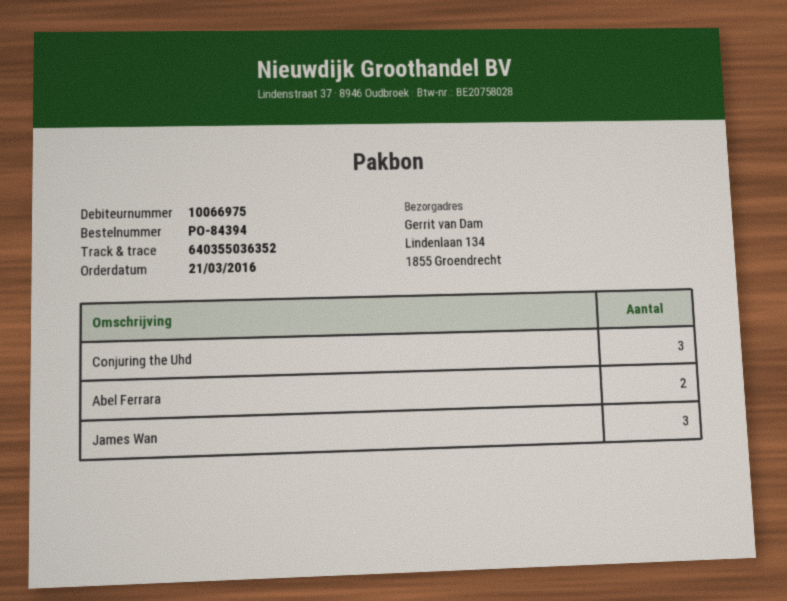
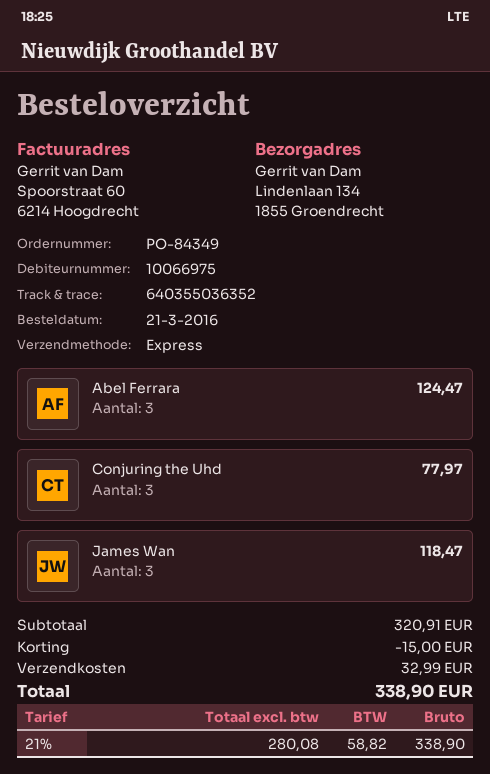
order number: PO-84394 -> PO-84349
Abel Ferrara: 2 -> 3

